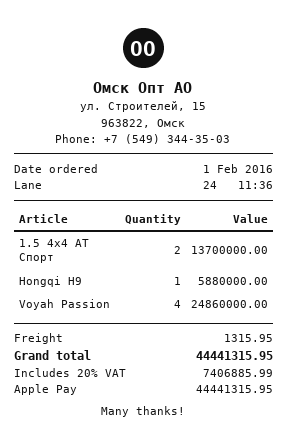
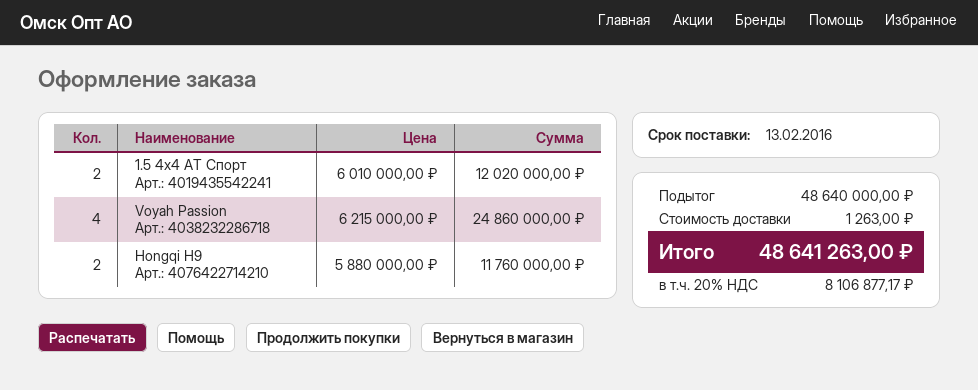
1.5 4x4 AT Спорт: 2 for 13700000.00 -> 2 for 12020000.00
Hongqi H9: 1 for 5880000.00 -> 2 for 11760000.00
shipping: 1315.95 -> 1263.00
tax: 20% = 7406885.99 -> 20% = 8106877.17
total: 44441315.95 -> 48641263.00

